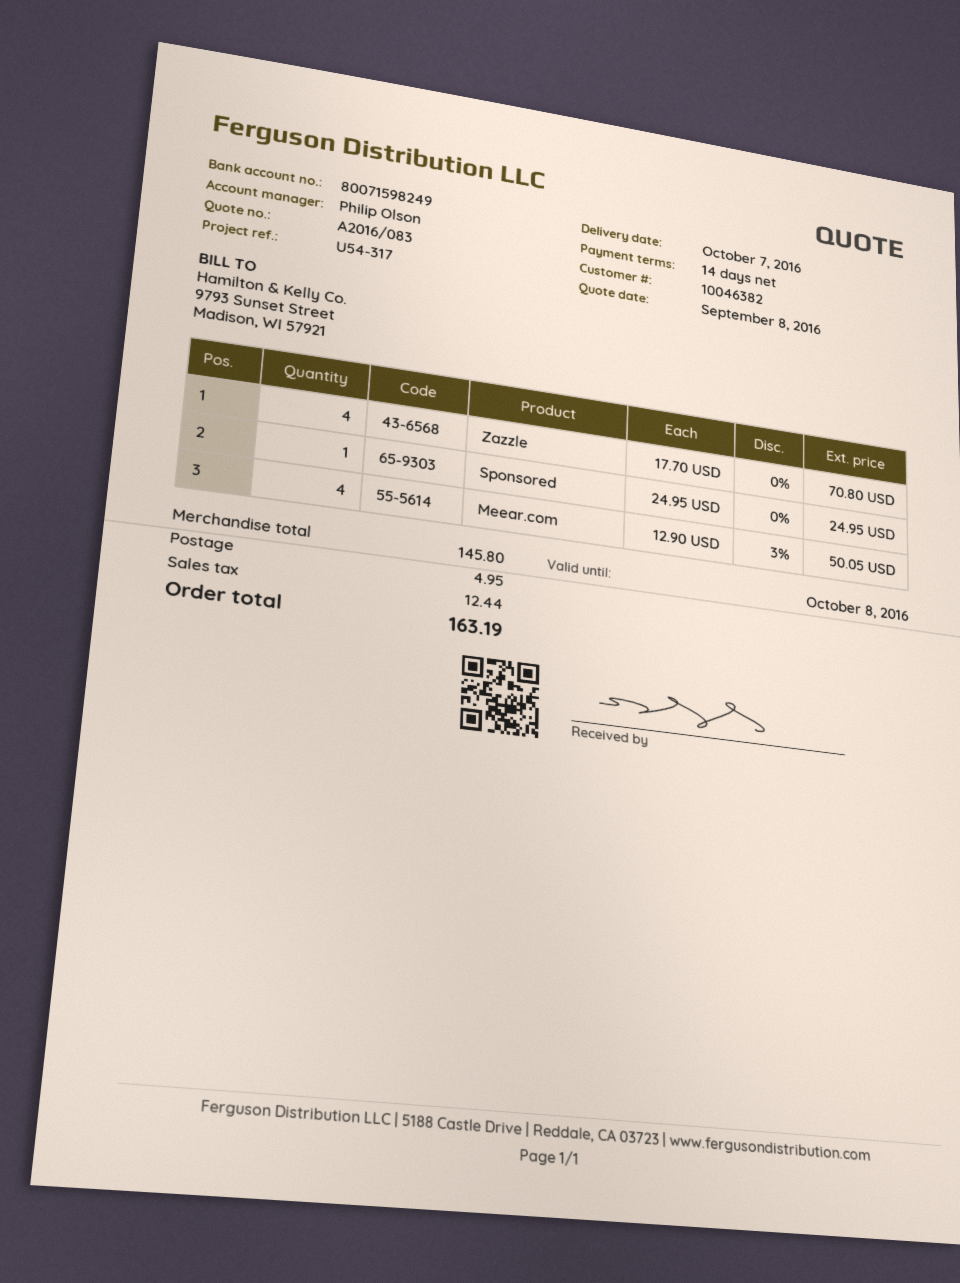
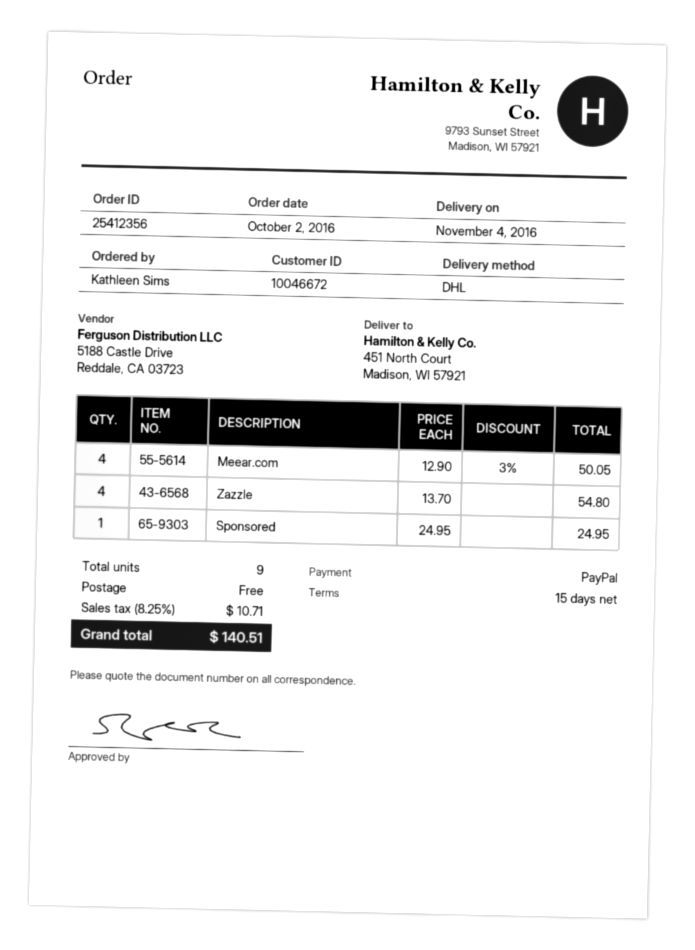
delivery date: 2016-10-07 -> 2016-11-04
payment terms: 14 days -> 15 days
customer number: 10046382 -> 10046672
Zazzle: 4 x 17.70 = 70.80 -> 4 x 13.70 = 54.80
shipping: 4.95 -> 0.00
tax: 12.44 -> 10.71
total: 163.19 -> 140.51

